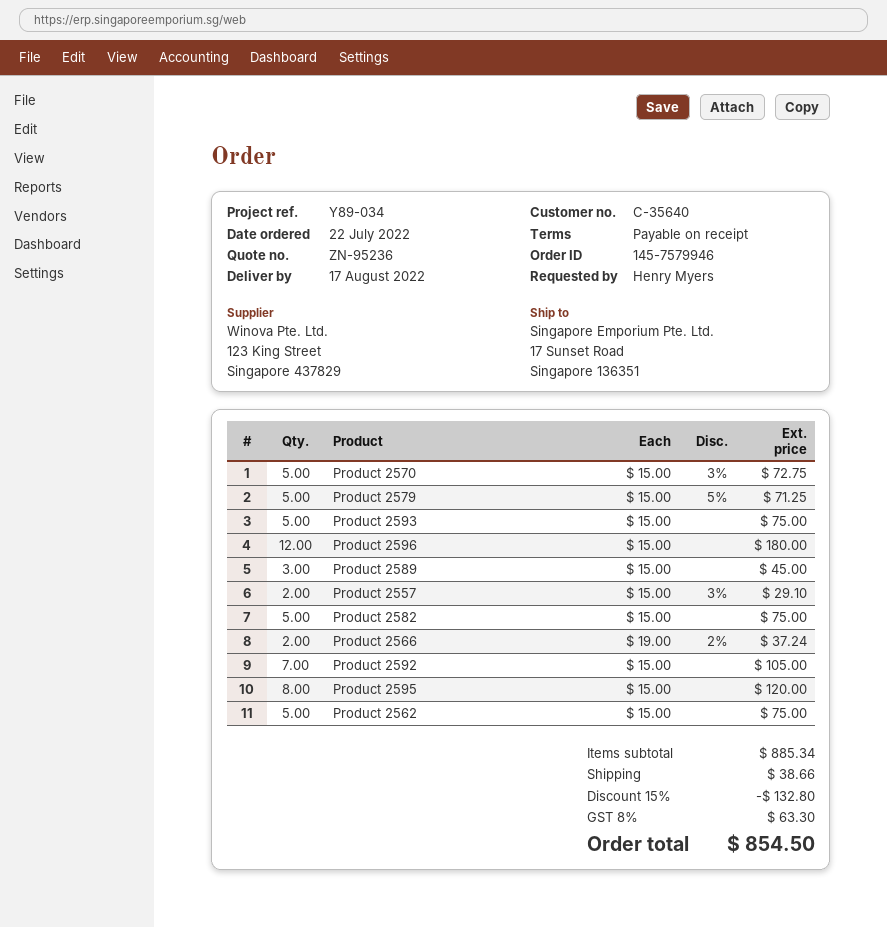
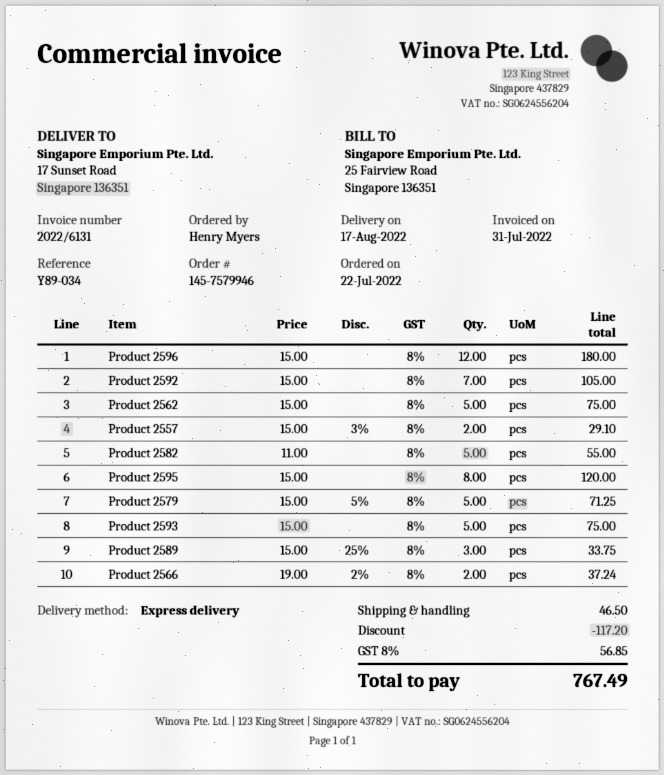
Product 2570: 5 x 15.00 - 3% = 72.75 -> none
Product 2589: 3 x 15.00 = 45.00 -> 3 x 15.00 - 25% = 33.75
Product 2582: 5 x 15.00 = 75.00 -> 5 x 11.00 = 55.00
discount: 132.80 -> 117.20
shipping: 38.66 -> 46.50
tax: 8% = 63.30 -> 8% = 56.85
total: 854.50 -> 767.49

